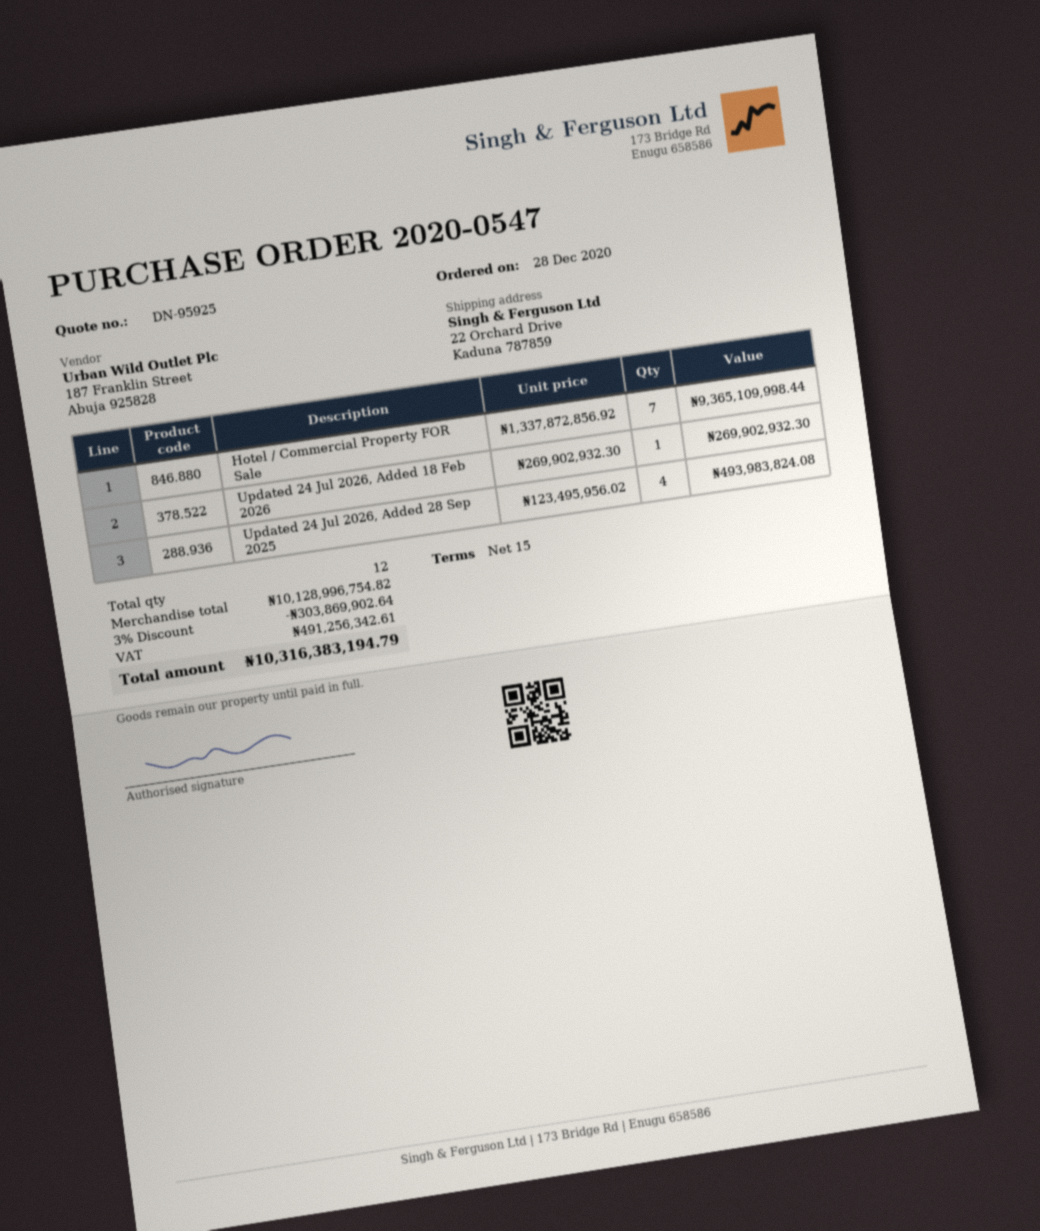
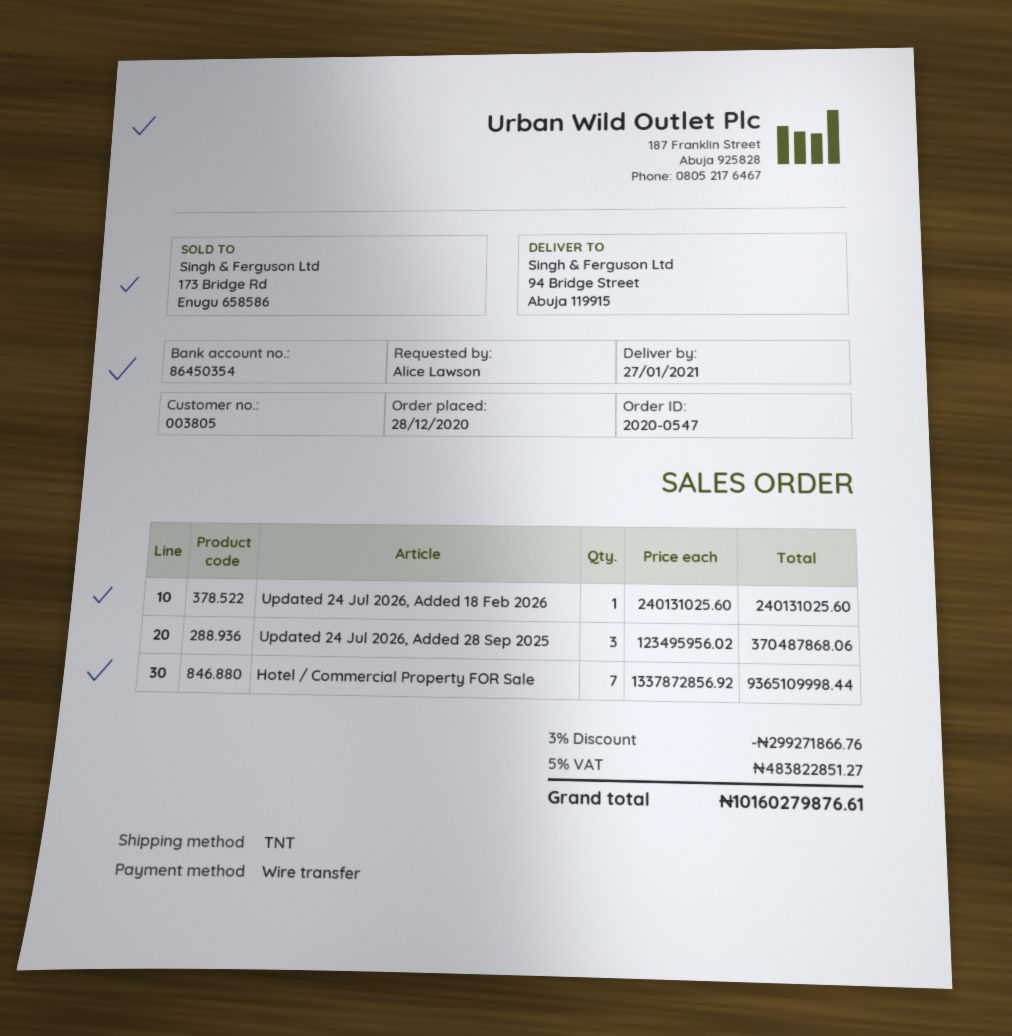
ship to: 22 Orchard Drive, Kaduna 787859 -> 94 Bridge Street, Abuja 119915
Updated 24 Jul 2026, Added 18 Feb 2026: 1 x 269902932.30 = 269902932.30 -> 1 x 240131025.60 = 240131025.60
Updated 24 Jul 2026, Added 28 Sep 2025: 4 x 123495956.02 = 493983824.08 -> 3 x 123495956.02 = 370487868.06
discount: 3% = 303869902.64 -> 3% = 299271866.76
tax: 491256342.61 -> 483822851.27
total: 10316383194.79 -> 10160279876.61

